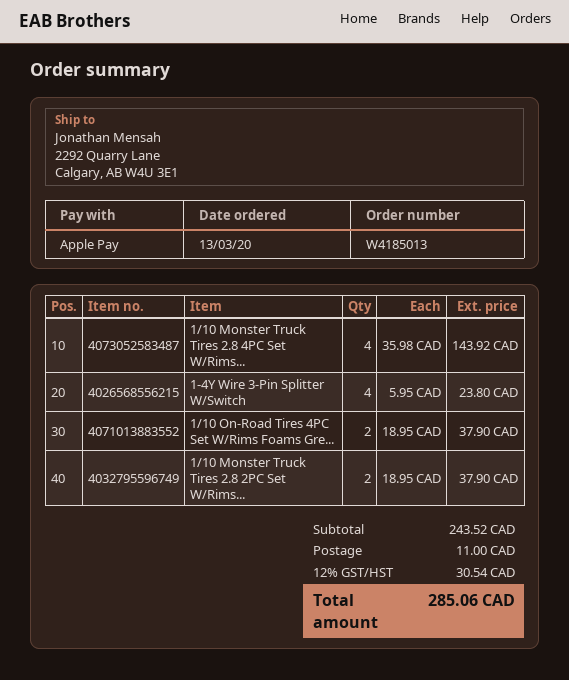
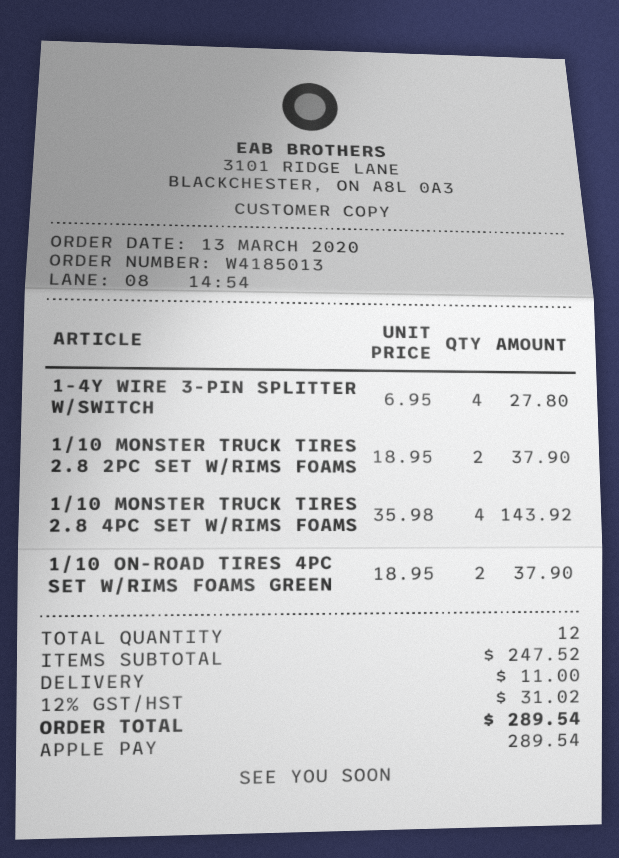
1-4Y Wire 3-Pin Splitter W/Switch: 4 x 5.95 = 23.80 -> 4 x 6.95 = 27.80
subtotal: 243.52 -> 247.52
tax: 12% = 30.54 -> 12% = 31.02
total: 285.06 -> 289.54

